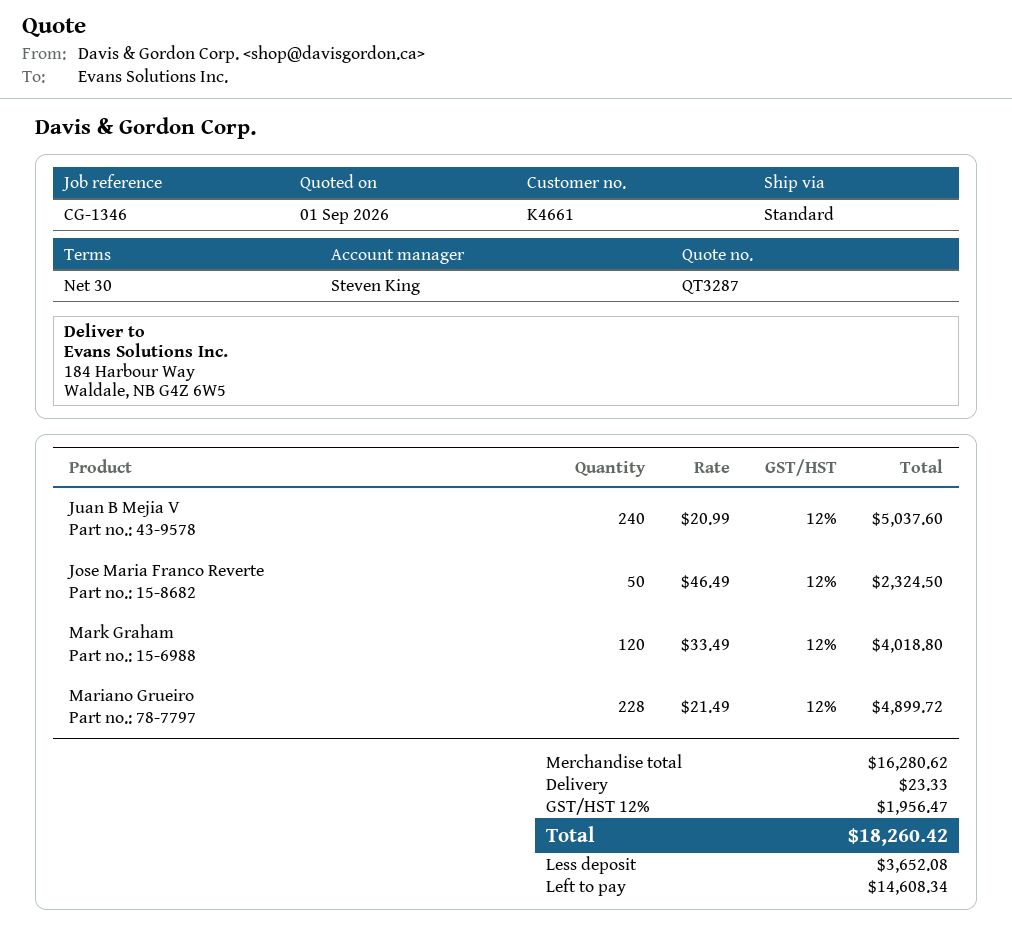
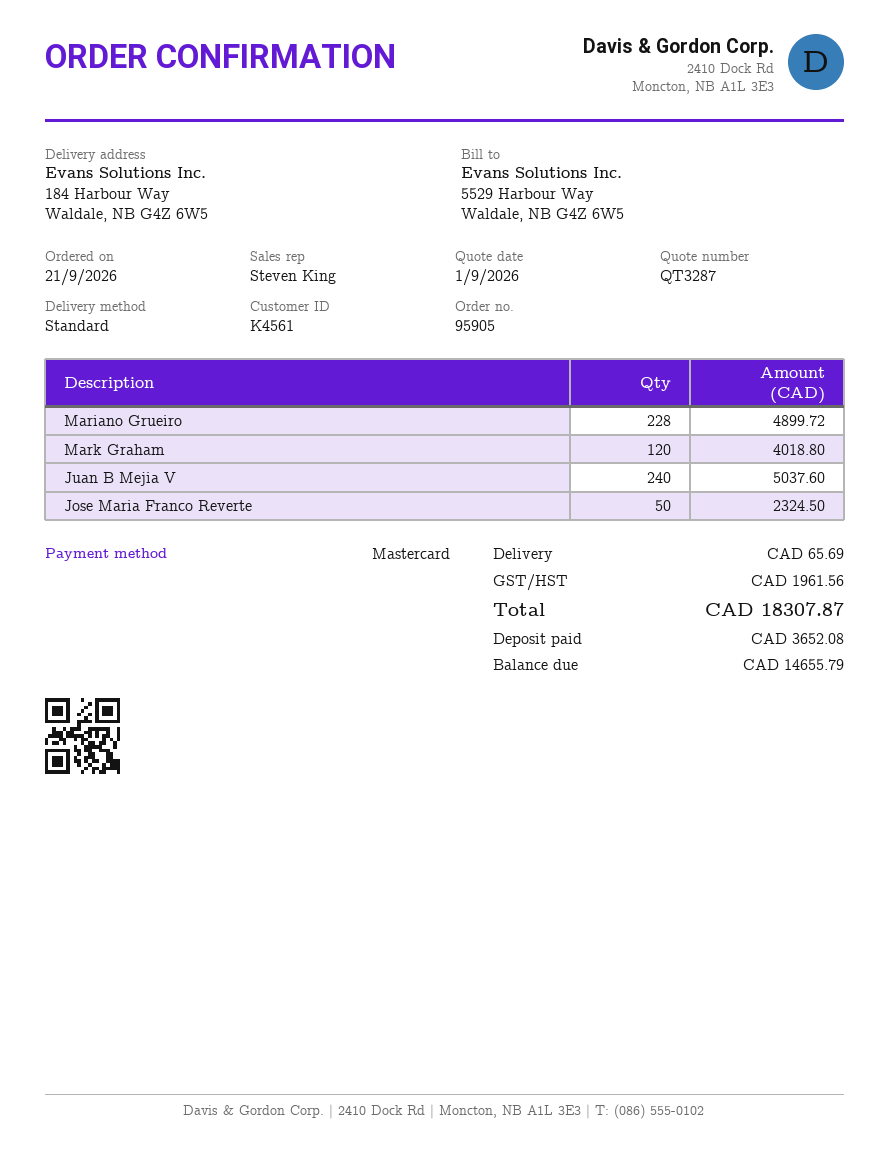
customer number: K4661 -> K4561
shipping: 23.33 -> 65.69
tax: 1956.47 -> 1961.56
total: 18260.42 -> 18307.87
balance: 14608.34 -> 14655.79

